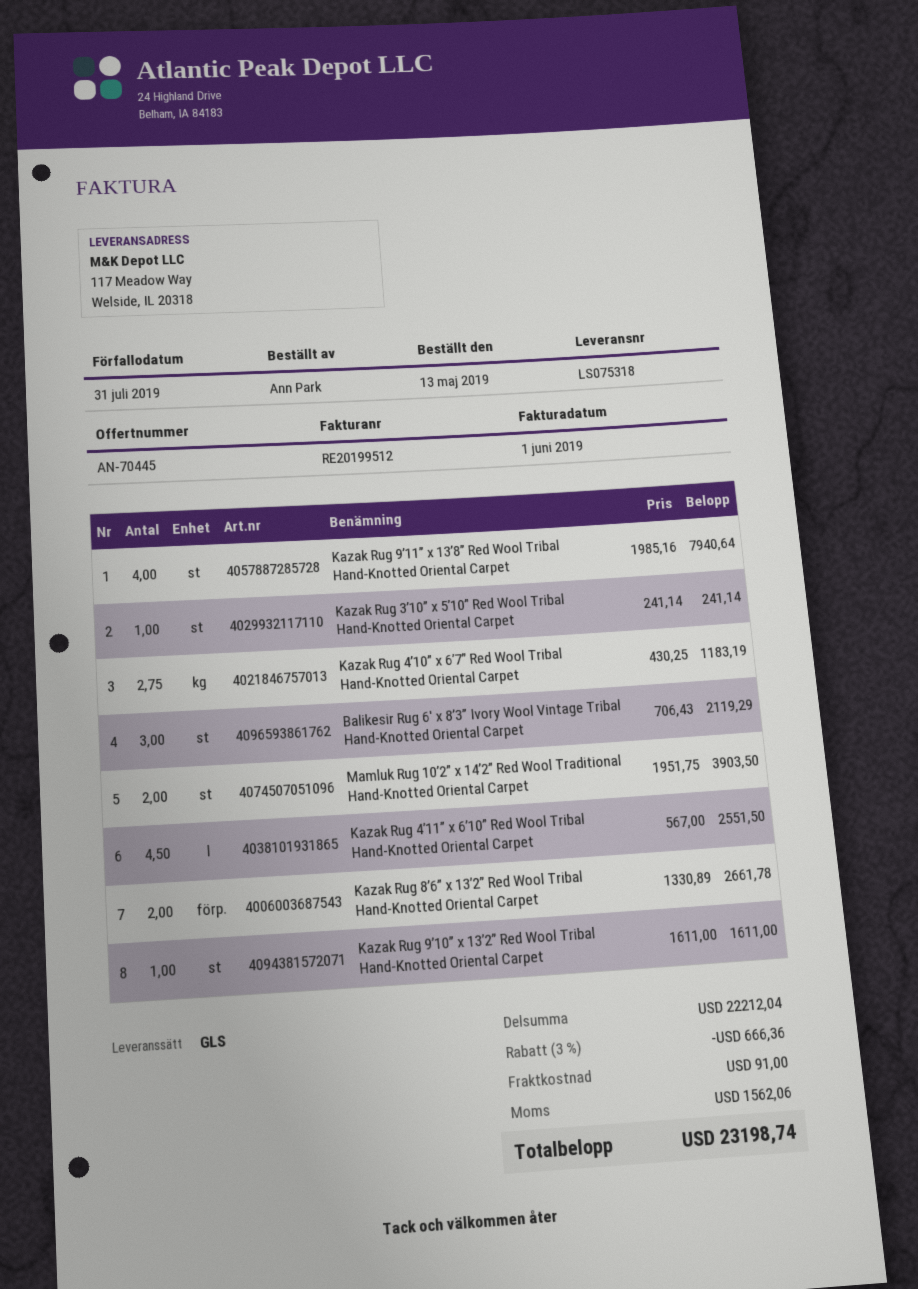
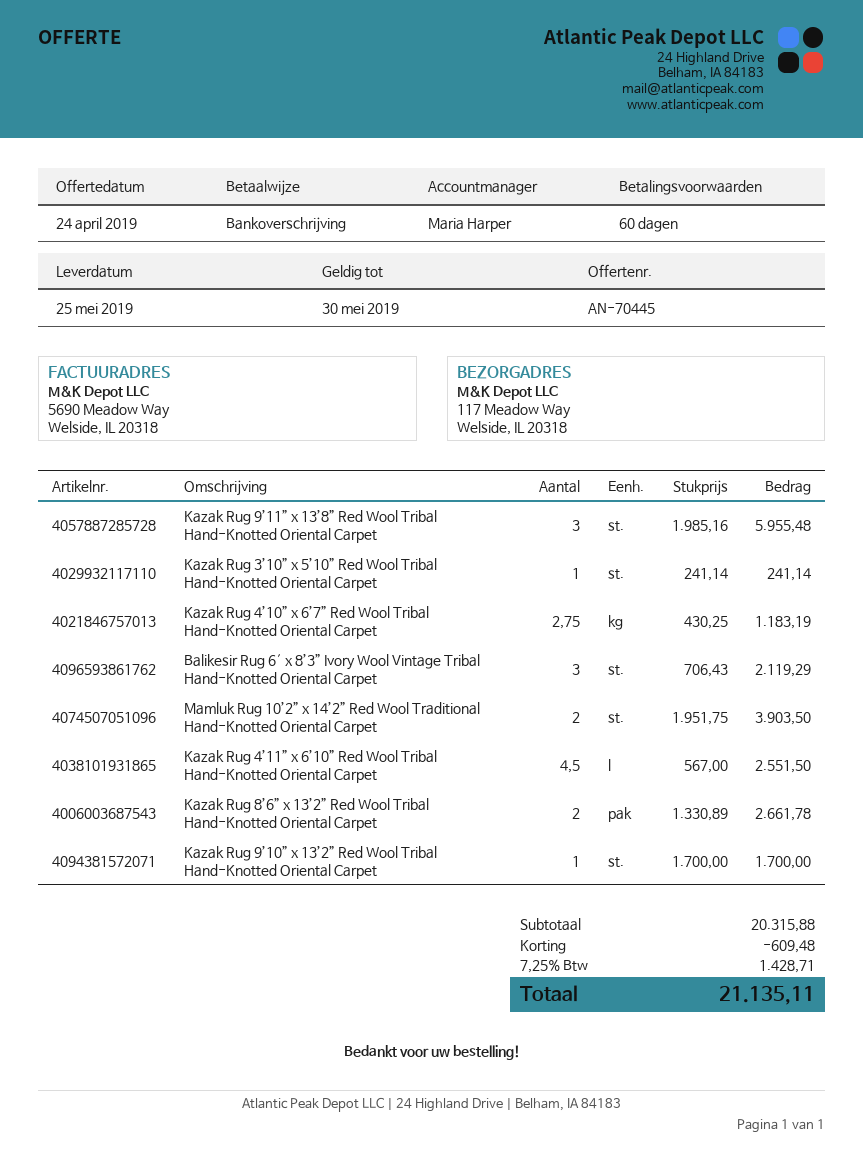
Kazak Rug 9’11” x 13’8” Red Wool Tribal Hand-Knotted Oriental Carpet: 4 x 1985.16 = 7940.64 -> 3 x 1985.16 = 5955.48
Kazak Rug 9’10” x 13’2” Red Wool Tribal Hand-Knotted Oriental Carpet: 1 x 1611.00 = 1611.00 -> 1 x 1700.00 = 1700.00
subtotal: 22212.04 -> 20315.88
discount: 666.36 -> 609.48
shipping: 91.00 -> none
tax: 1562.06 -> 1428.71
total: 23198.74 -> 21135.11

